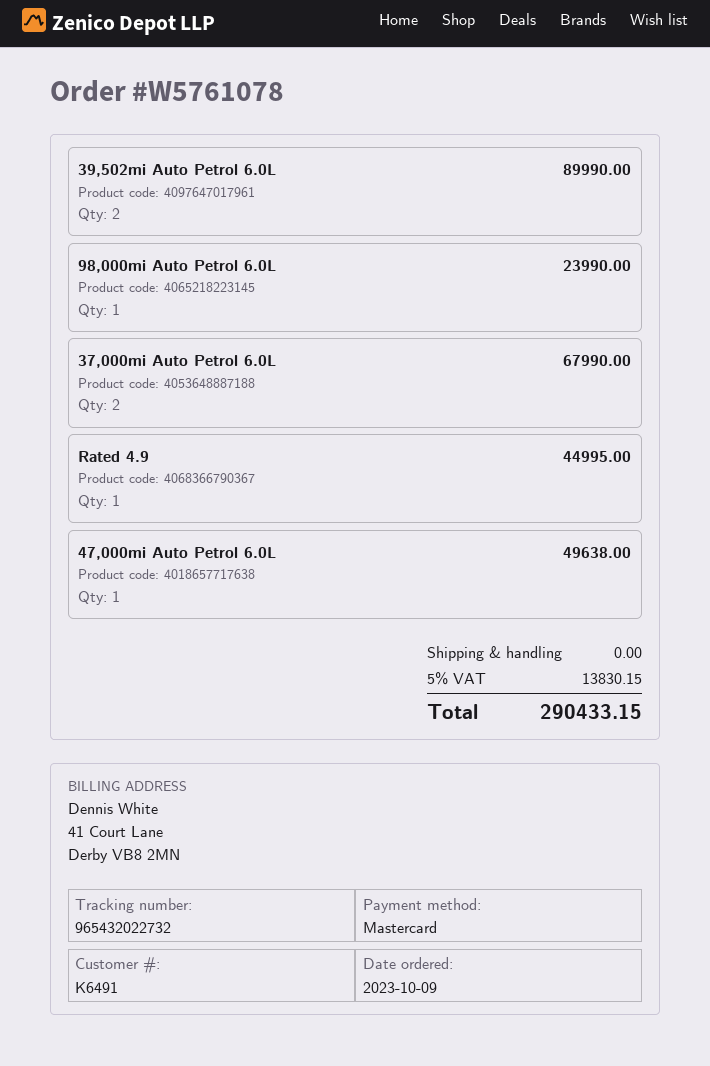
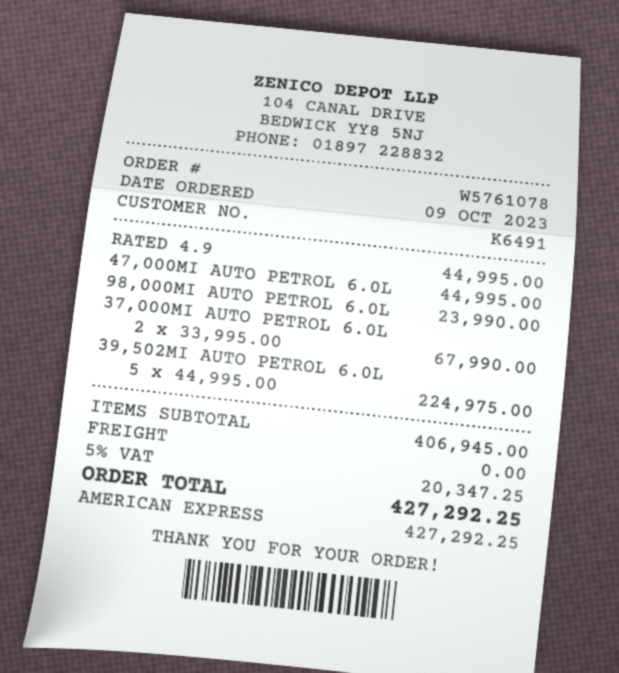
payment method: Mastercard -> American Express
39,502mi Auto Petrol 6.0L: 2 for 89990.00 -> 5 for 224975.00
47,000mi Auto Petrol 6.0L: 1 for 49638.00 -> 1 for 44995.00
tax: 5% = 13830.15 -> 5% = 20347.25
total: 290433.15 -> 427292.25

